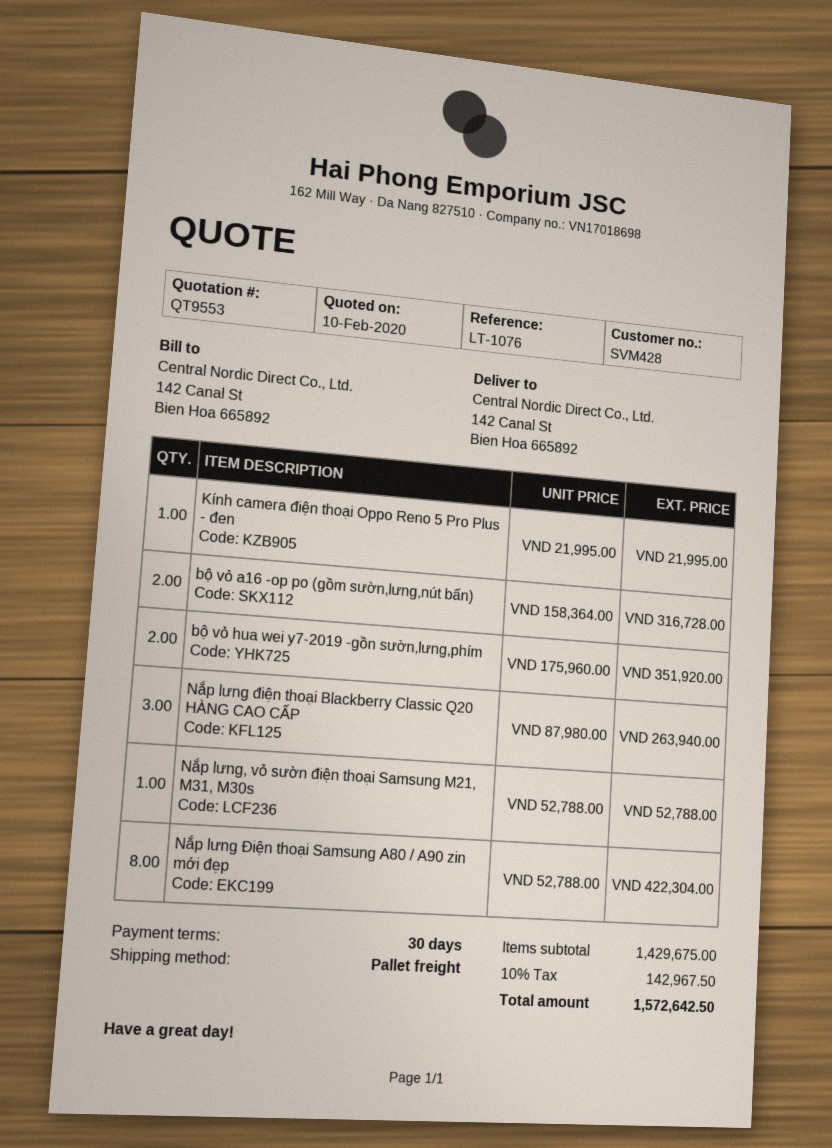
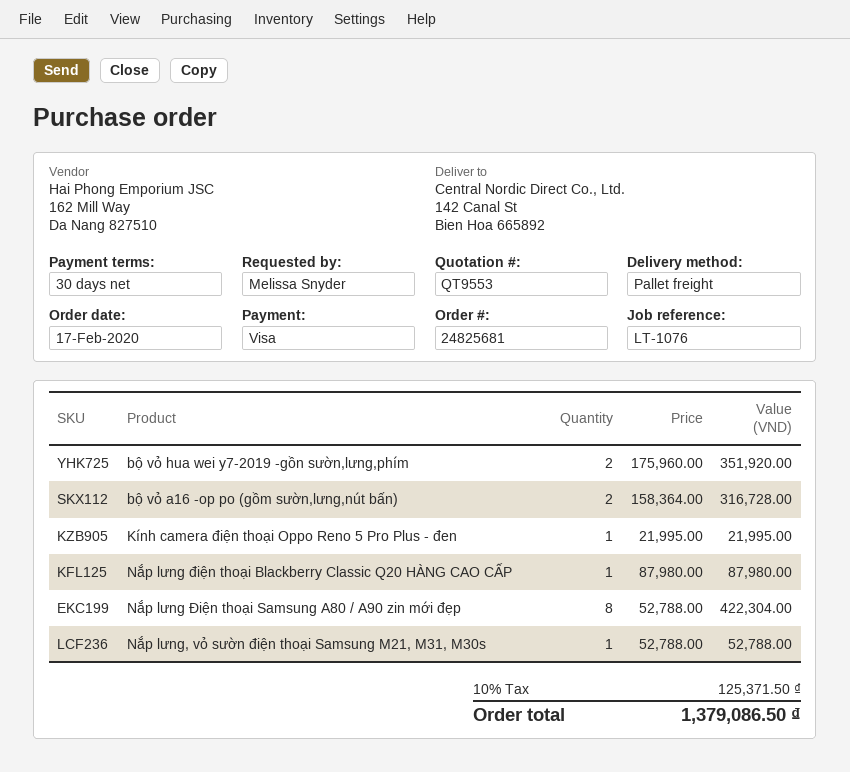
Nắp lưng điện thoại Blackberry Classic Q20 HÀNG CAO CẤP: 3 x 87980.00 = 263940.00 -> 1 x 87980.00 = 87980.00
tax: 10% = 142967.50 -> 10% = 125371.50
total: 1572642.50 -> 1379086.50

